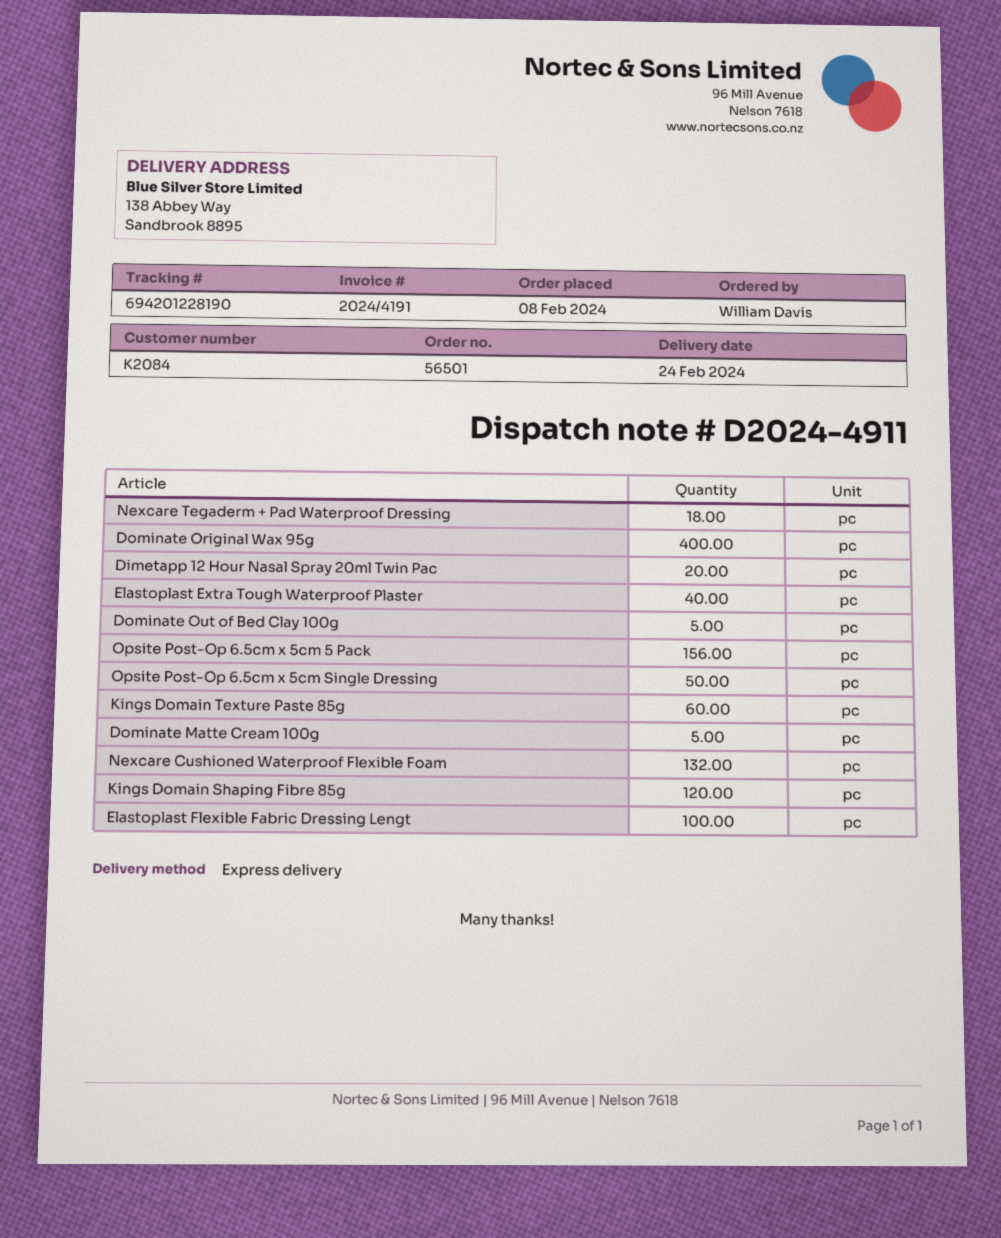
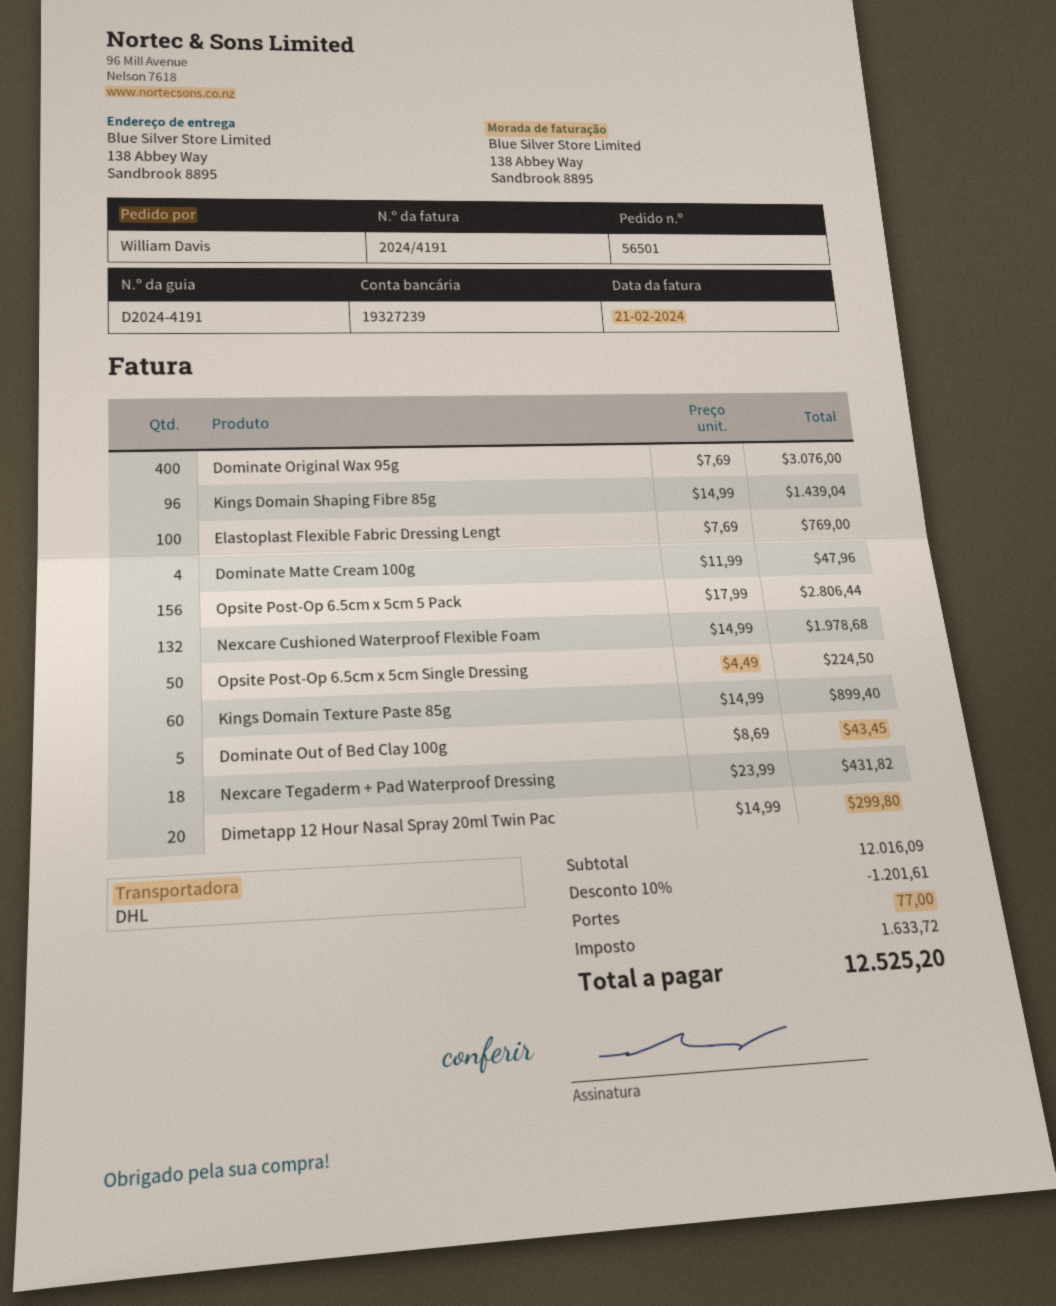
delivery note number: D2024-4911 -> D2024-4191
shipping method: express -> DHL
Elastoplast Extra Tough Waterproof Plaster: 40 -> none
Dominate Matte Cream 100g: 5 -> 4
Kings Domain Shaping Fibre 85g: 120 -> 96

